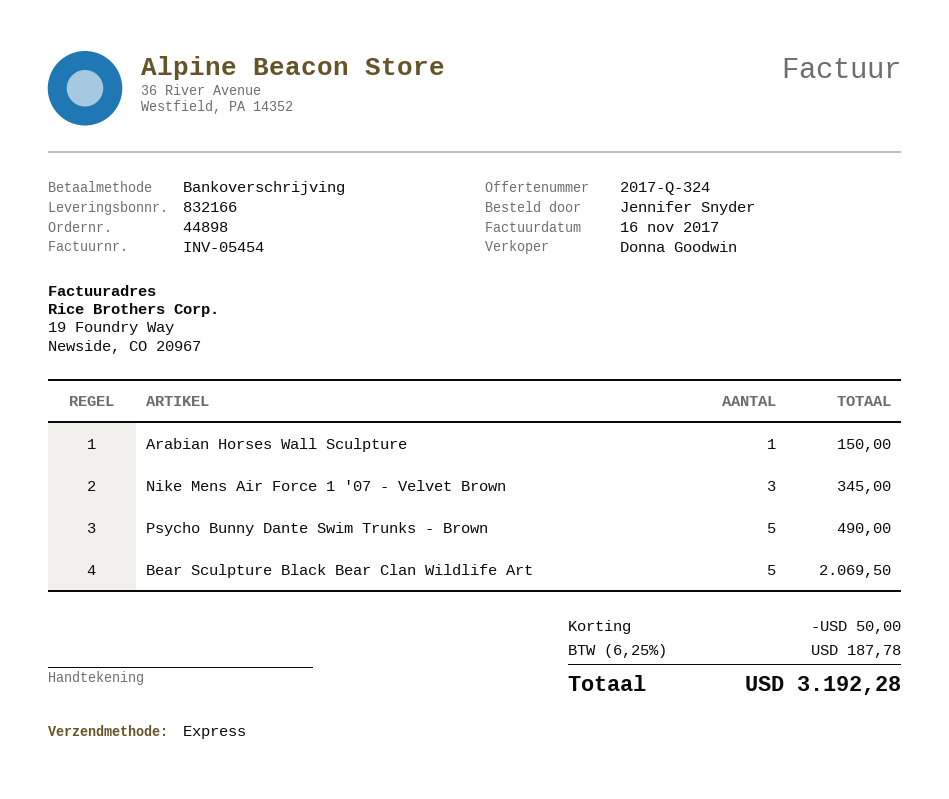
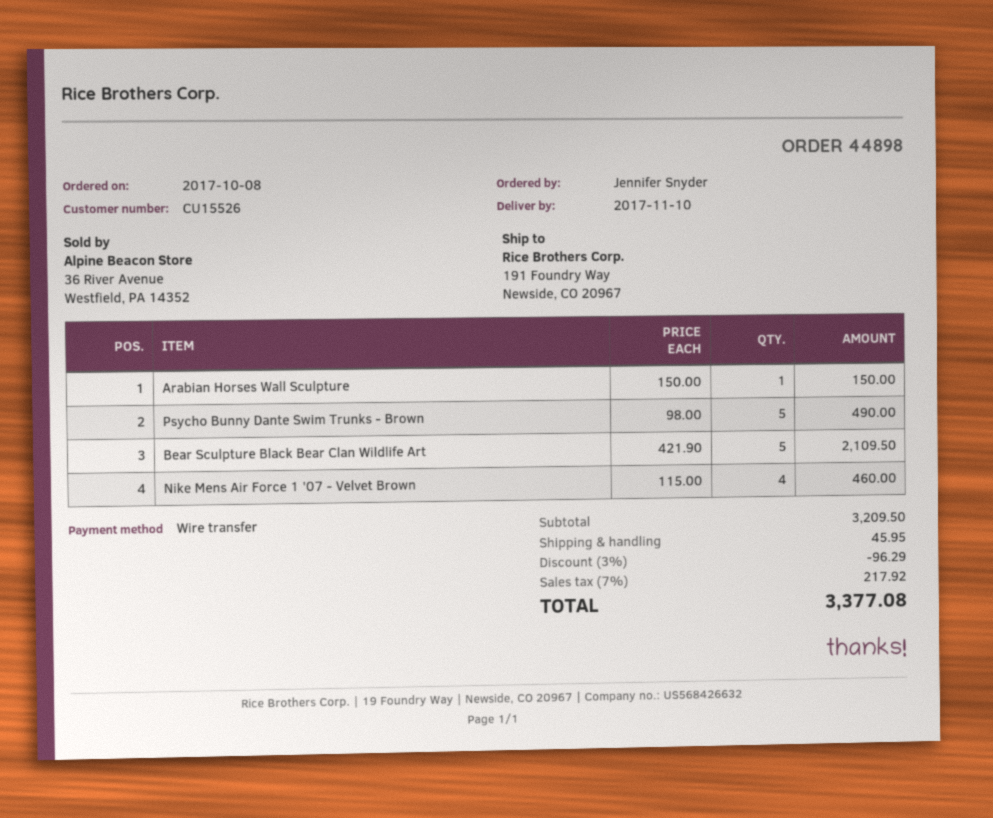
Nike Mens Air Force 1 '07 - Velvet Brown: 3 for 345.00 -> 4 for 460.00
Bear Sculpture Black Bear Clan Wildlife Art: 5 for 2069.50 -> 5 for 2109.50
discount: 50.00 -> 96.29
shipping: none -> 45.95
tax: 6.25% = 187.78 -> 7% = 217.92
total: 3192.28 -> 3377.08

